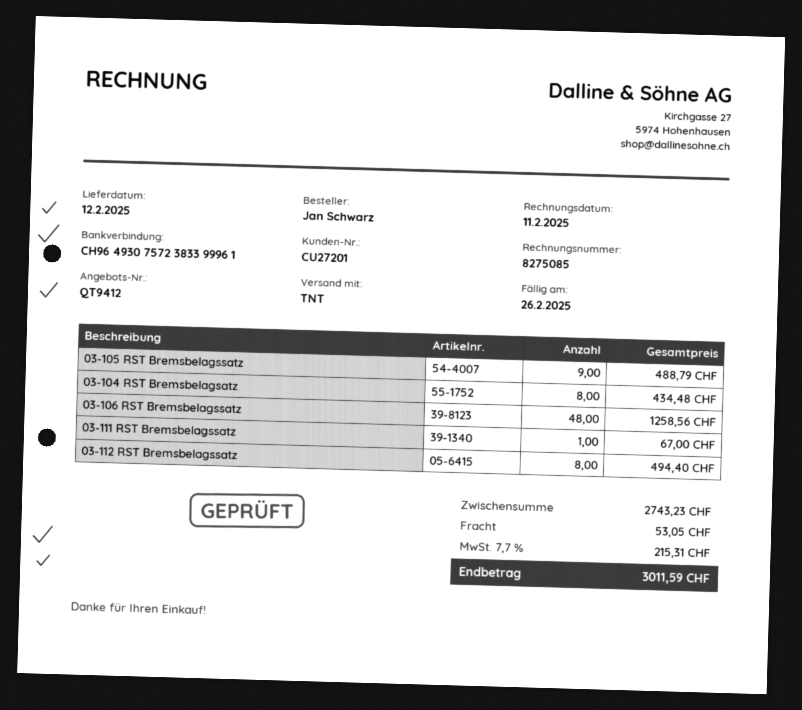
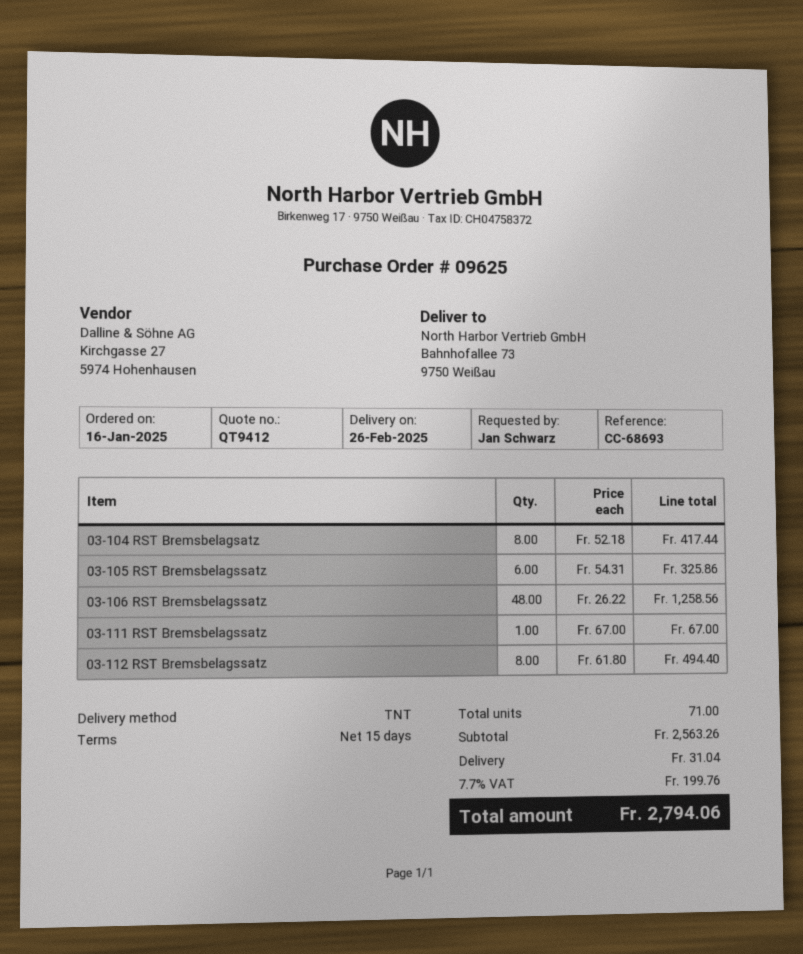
delivery date: 2025-02-12 -> 2025-02-26
03-105 RST Bremsbelagssatz: 9 for 488.79 -> 6 for 325.86
03-104 RST Bremsbelagsatz: 8 for 434.48 -> 8 for 417.44
subtotal: 2743.23 -> 2563.26
shipping: 53.05 -> 31.04
tax: 7.7% = 215.31 -> 7.7% = 199.76
total: 3011.59 -> 2794.06

